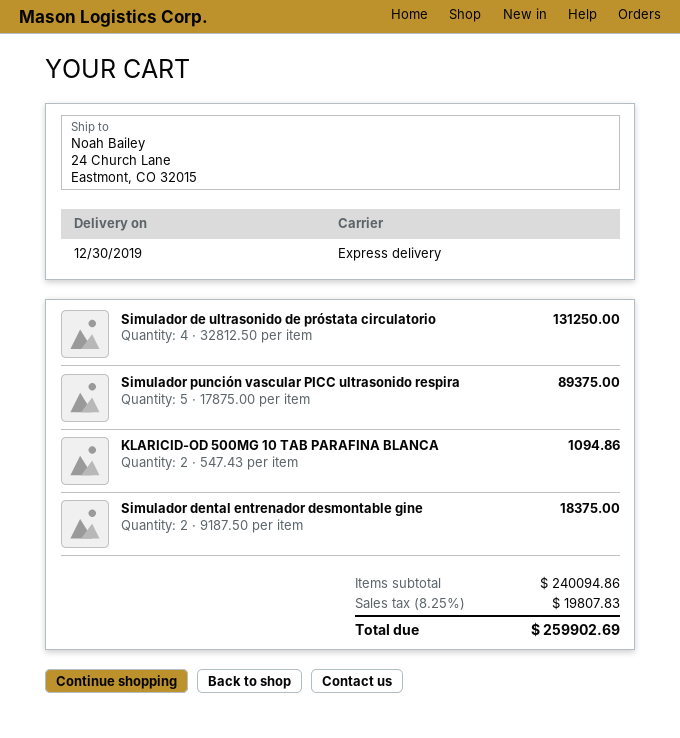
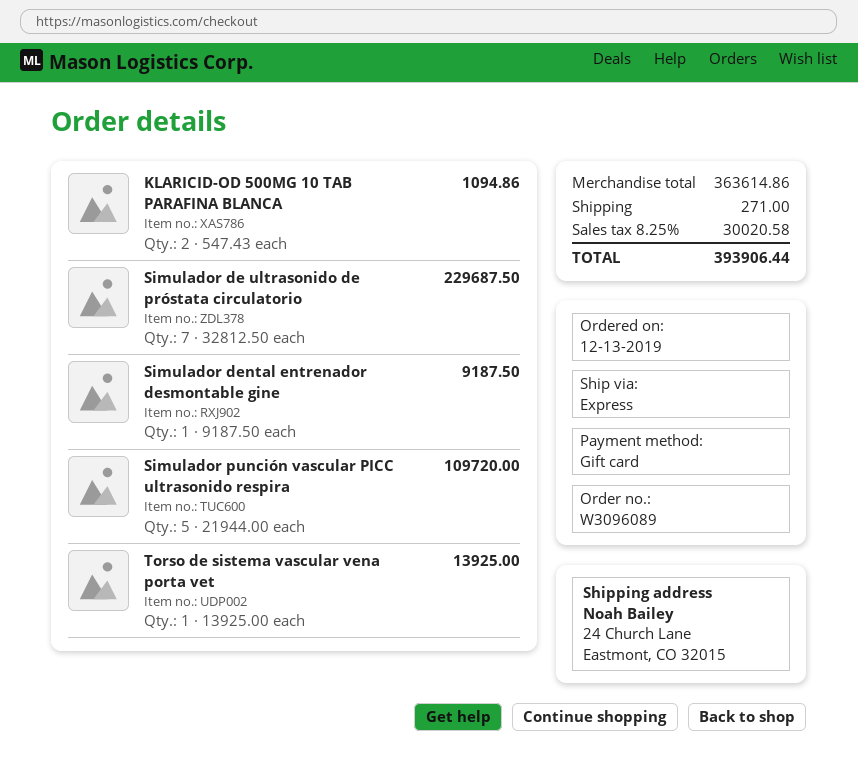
Simulador de ultrasonido de próstata circulatorio: 4 x 32812.50 = 131250.00 -> 7 x 32812.50 = 229687.50
Simulador punción vascular PICC ultrasonido respira: 5 x 17875.00 = 89375.00 -> 5 x 21944.00 = 109720.00
Simulador dental entrenador desmontable gine: 2 x 9187.50 = 18375.00 -> 1 x 9187.50 = 9187.50
Torso de sistema vascular vena porta vet: none -> 1 x 13925.00 = 13925.00
subtotal: 240094.86 -> 363614.86
shipping: none -> 271.00
tax: 8.25% = 19807.83 -> 8.25% = 30020.58
total: 259902.69 -> 393906.44

